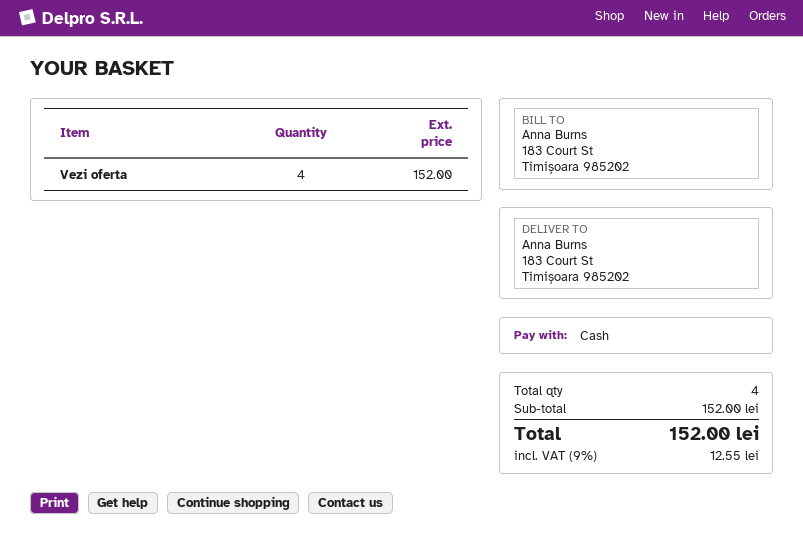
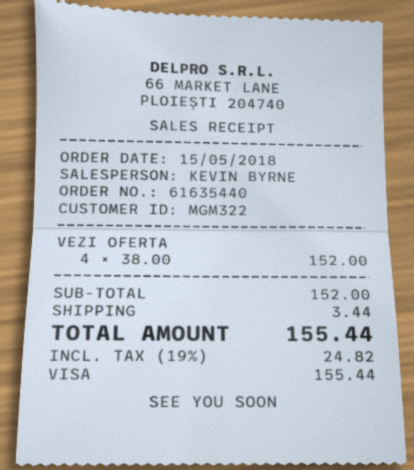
payment method: cash -> Visa
shipping: none -> 3.44
tax: 9% = 12.55 -> 19% = 24.82
total: 152.00 -> 155.44

